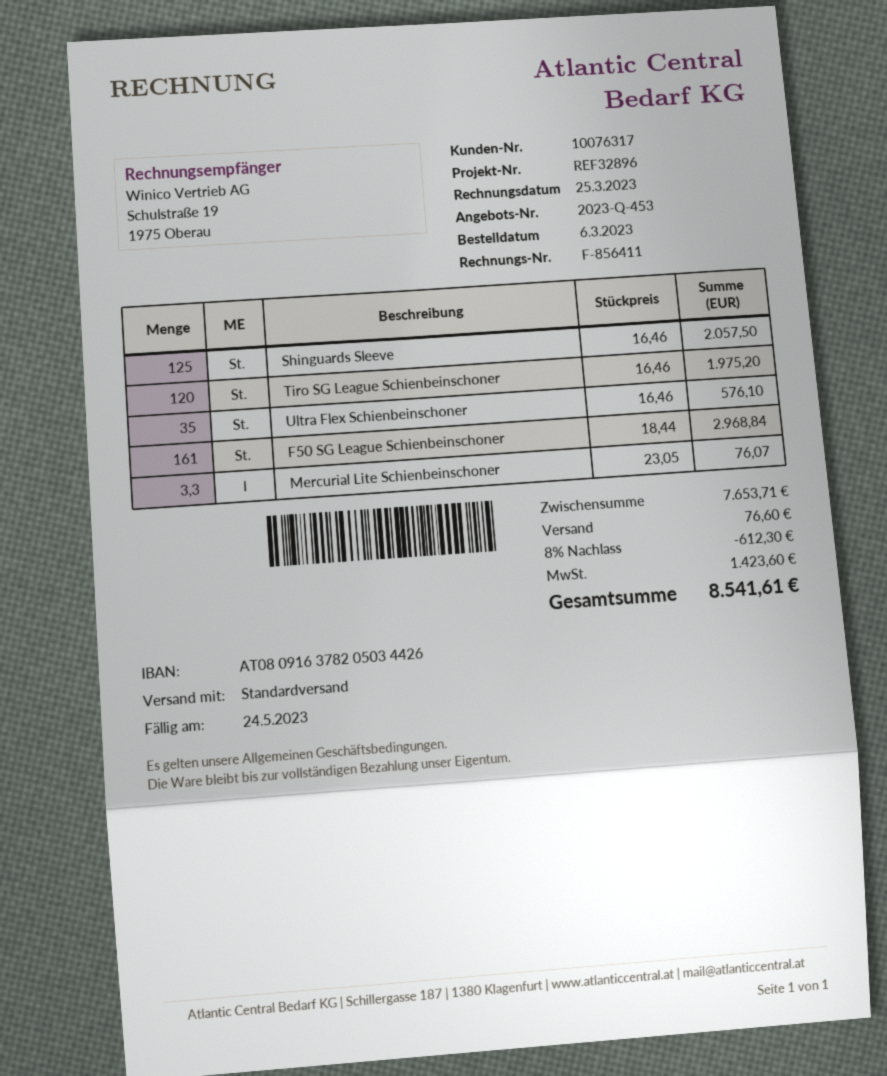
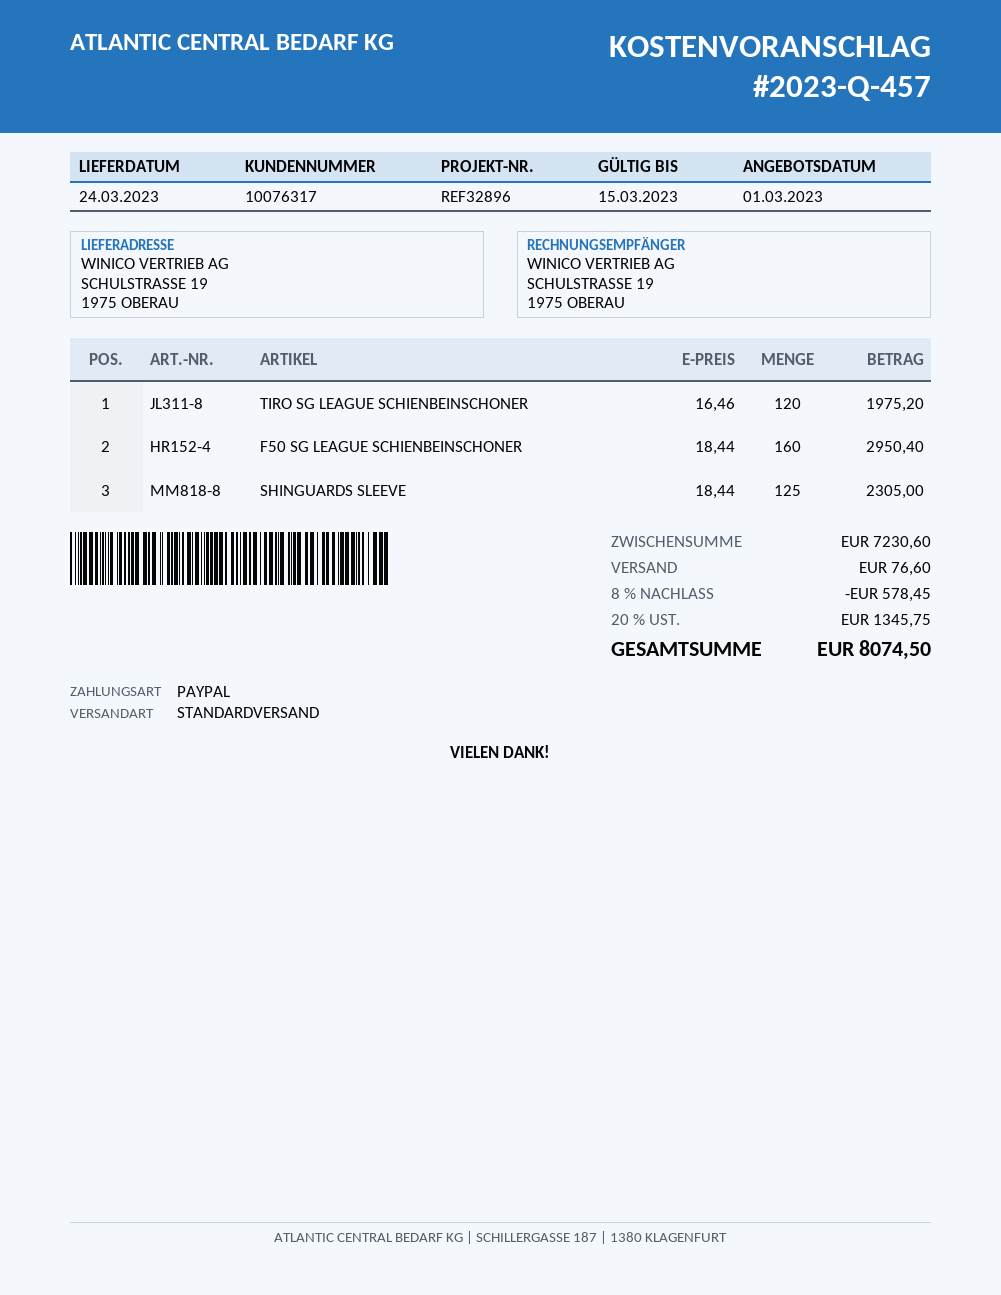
quote number: 2023-Q-453 -> 2023-Q-457
Shinguards Sleeve: 125 x 16.46 = 2057.50 -> 125 x 18.44 = 2305.00
Ultra Flex Schienbeinschoner: 35 x 16.46 = 576.10 -> none
F50 SG League Schienbeinschoner: 161 x 18.44 = 2968.84 -> 160 x 18.44 = 2950.40
Mercurial Lite Schienbeinschoner: 3.3 x 23.05 = 76.07 -> none
subtotal: 7653.71 -> 7230.60
discount: 8% = 612.30 -> 8% = 578.45
tax: 1423.60 -> 1345.75
total: 8541.61 -> 8074.50

